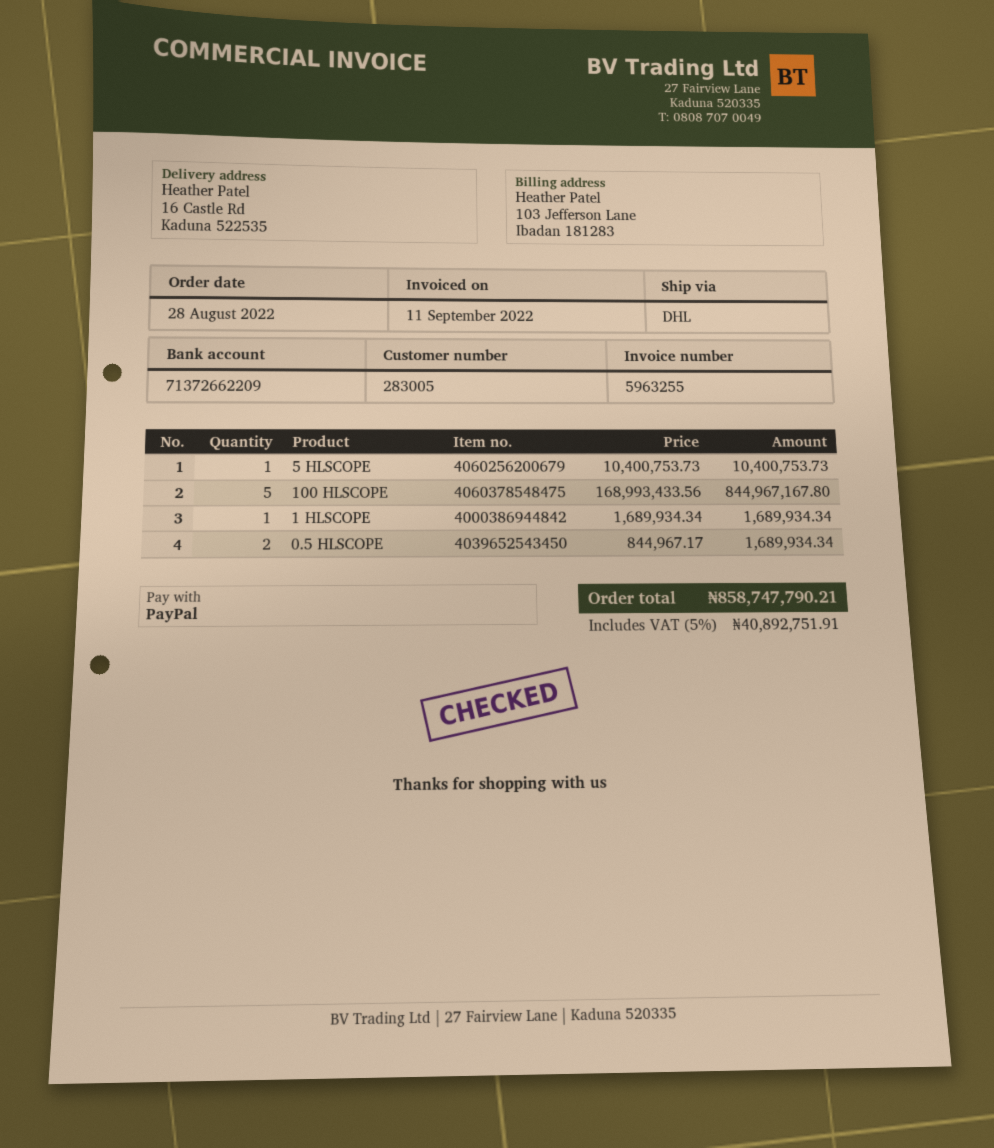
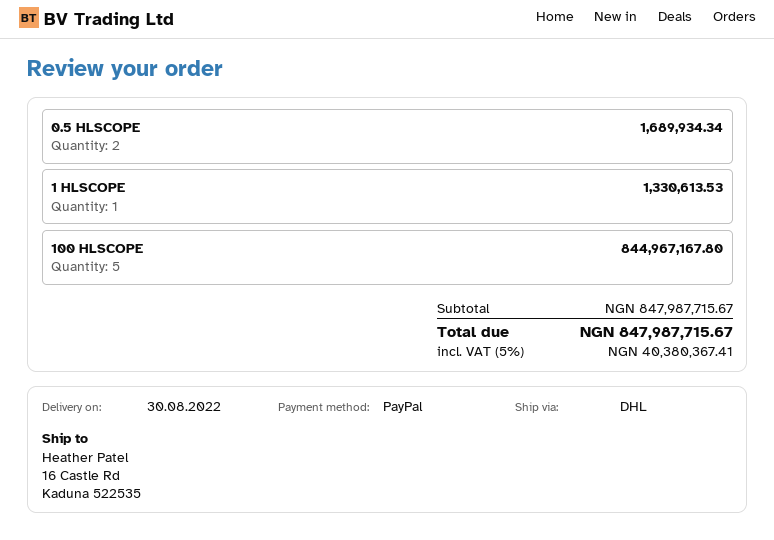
5 HLSCOPE: 1 for 10400753.73 -> none
1 HLSCOPE: 1 for 1689934.34 -> 1 for 1330613.53
tax: 5% = 40892751.91 -> 5% = 40380367.41
total: 858747790.21 -> 847987715.67

